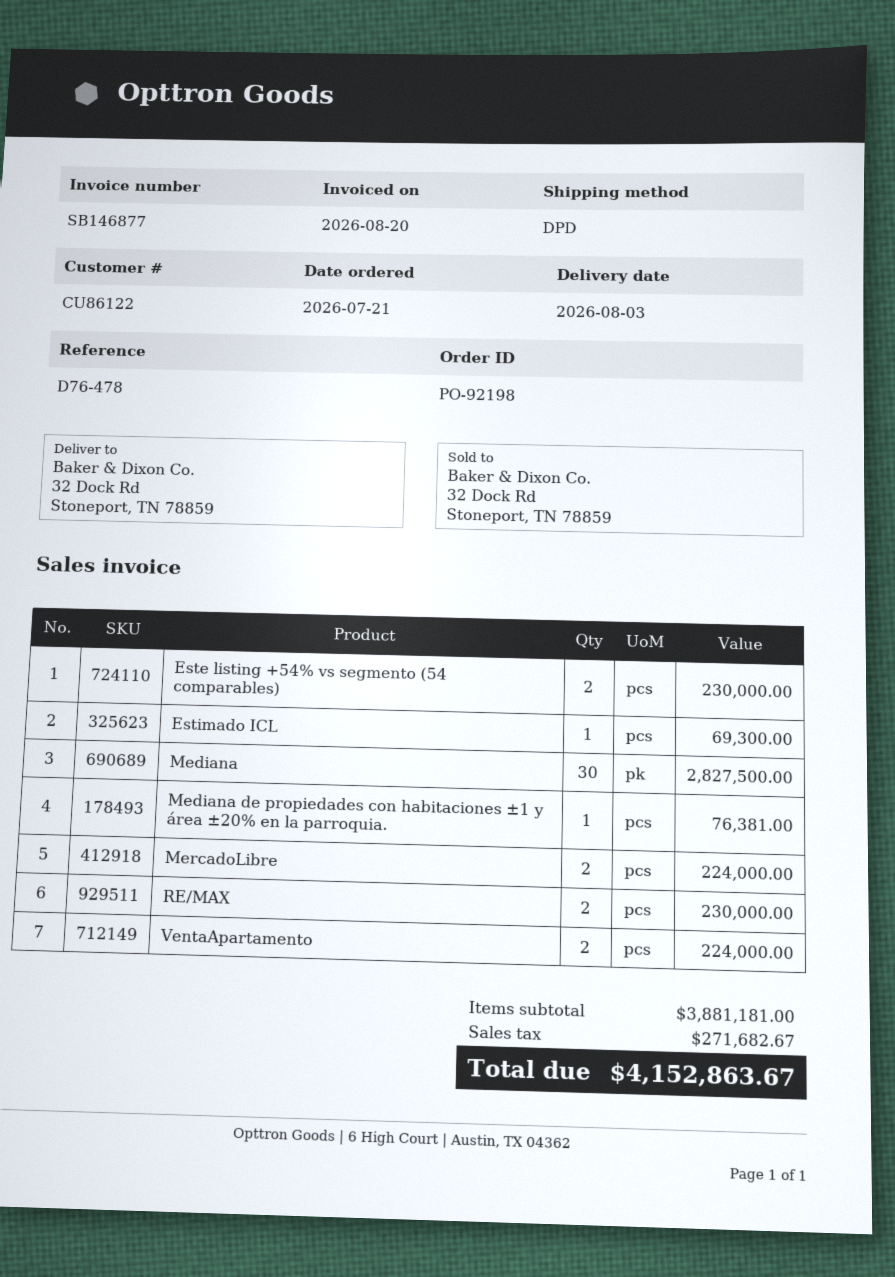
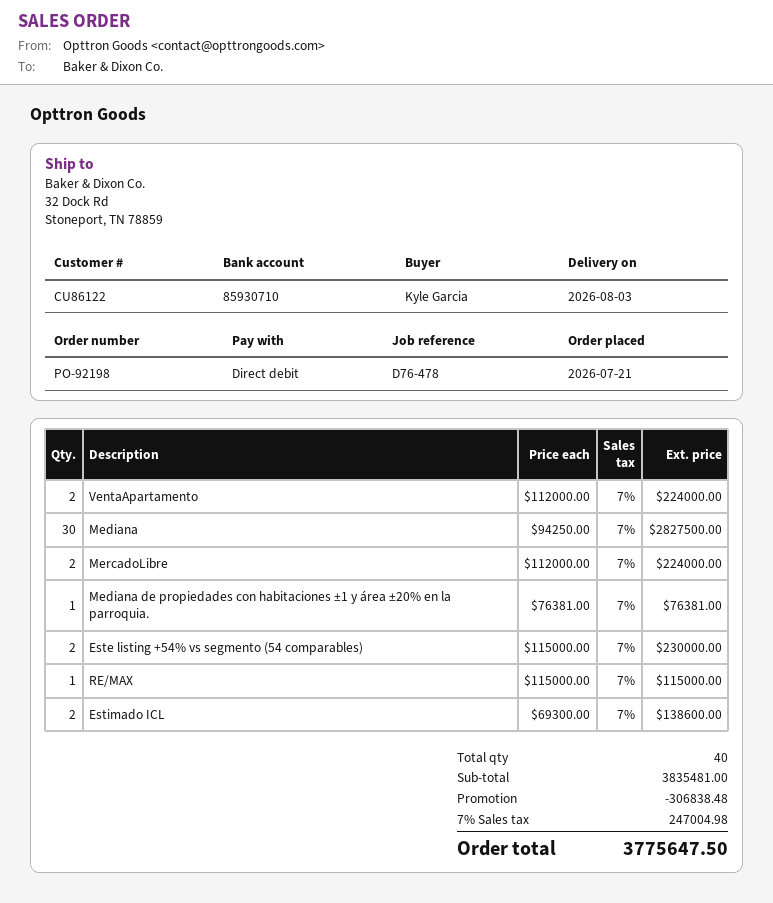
Estimado ICL: 1 for 69300.00 -> 2 for 138600.00
RE/MAX: 2 for 230000.00 -> 1 for 115000.00
subtotal: 3881181.00 -> 3835481.00
discount: none -> 306838.48
tax: 271682.67 -> 247004.98
total: 4152863.67 -> 3775647.50

